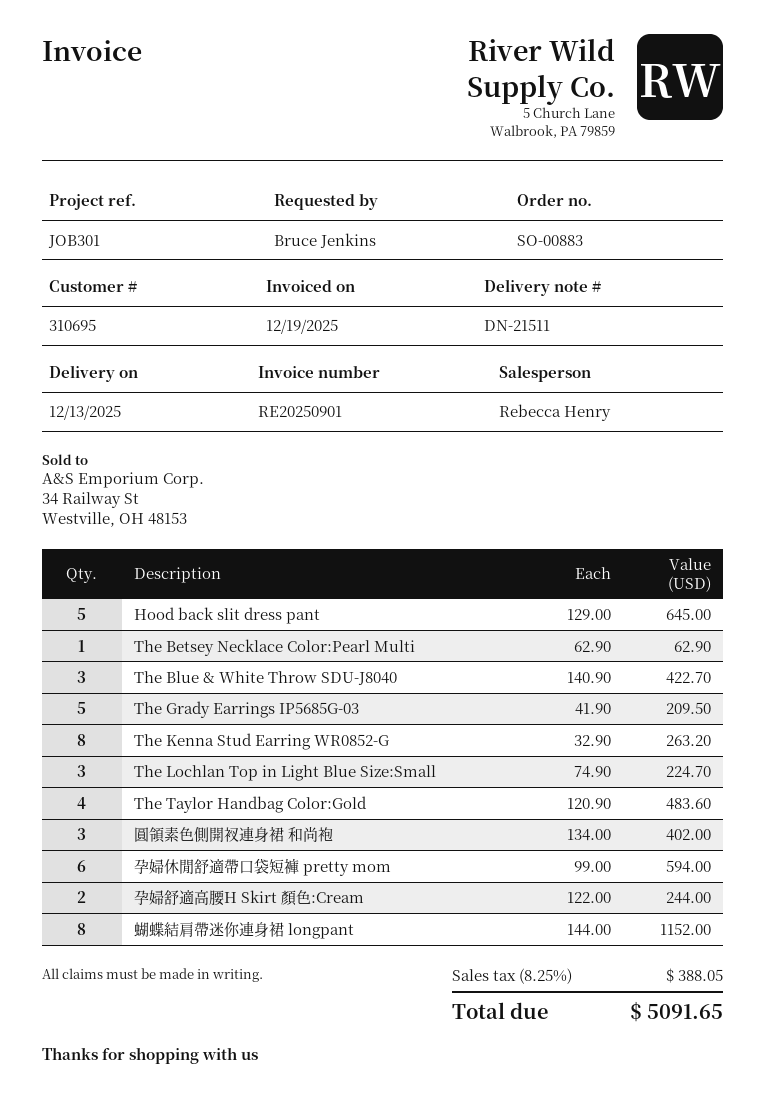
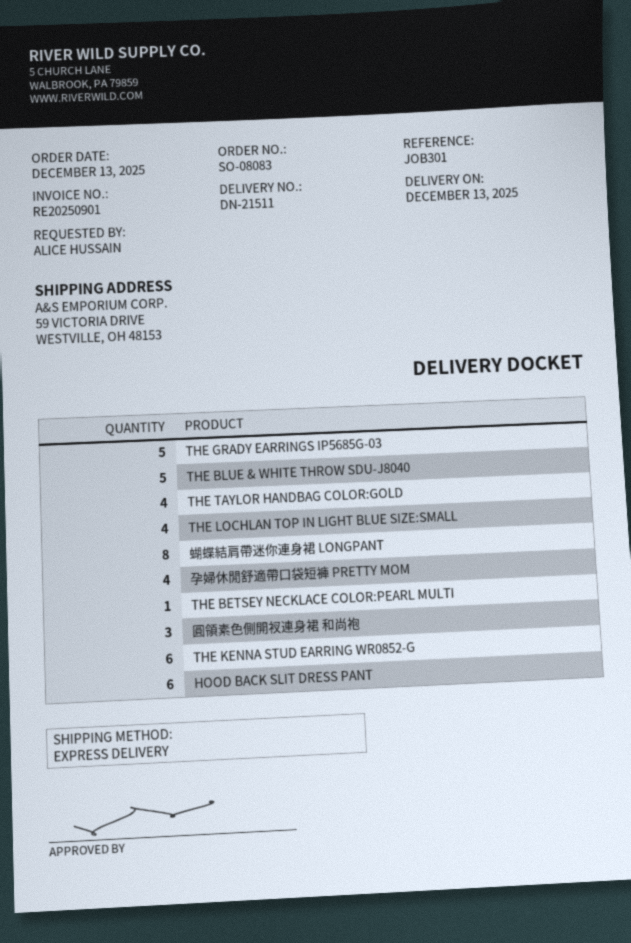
order number: SO-00883 -> SO-08083
ordered by: Bruce Jenkins -> ALICE HUSSAIN
Hood back slit dress pant: 5 -> 6
The Blue & White Throw SDU-J8040: 3 -> 5
The Kenna Stud Earring WR0852-G: 8 -> 6
The Lochlan Top in Light Blue Size:Small: 3 -> 4
孕婦休閒舒適帶口袋短褲 pretty mom: 6 -> 4
孕婦舒適高腰H Skirt 顏色:Cream: 2 -> none

